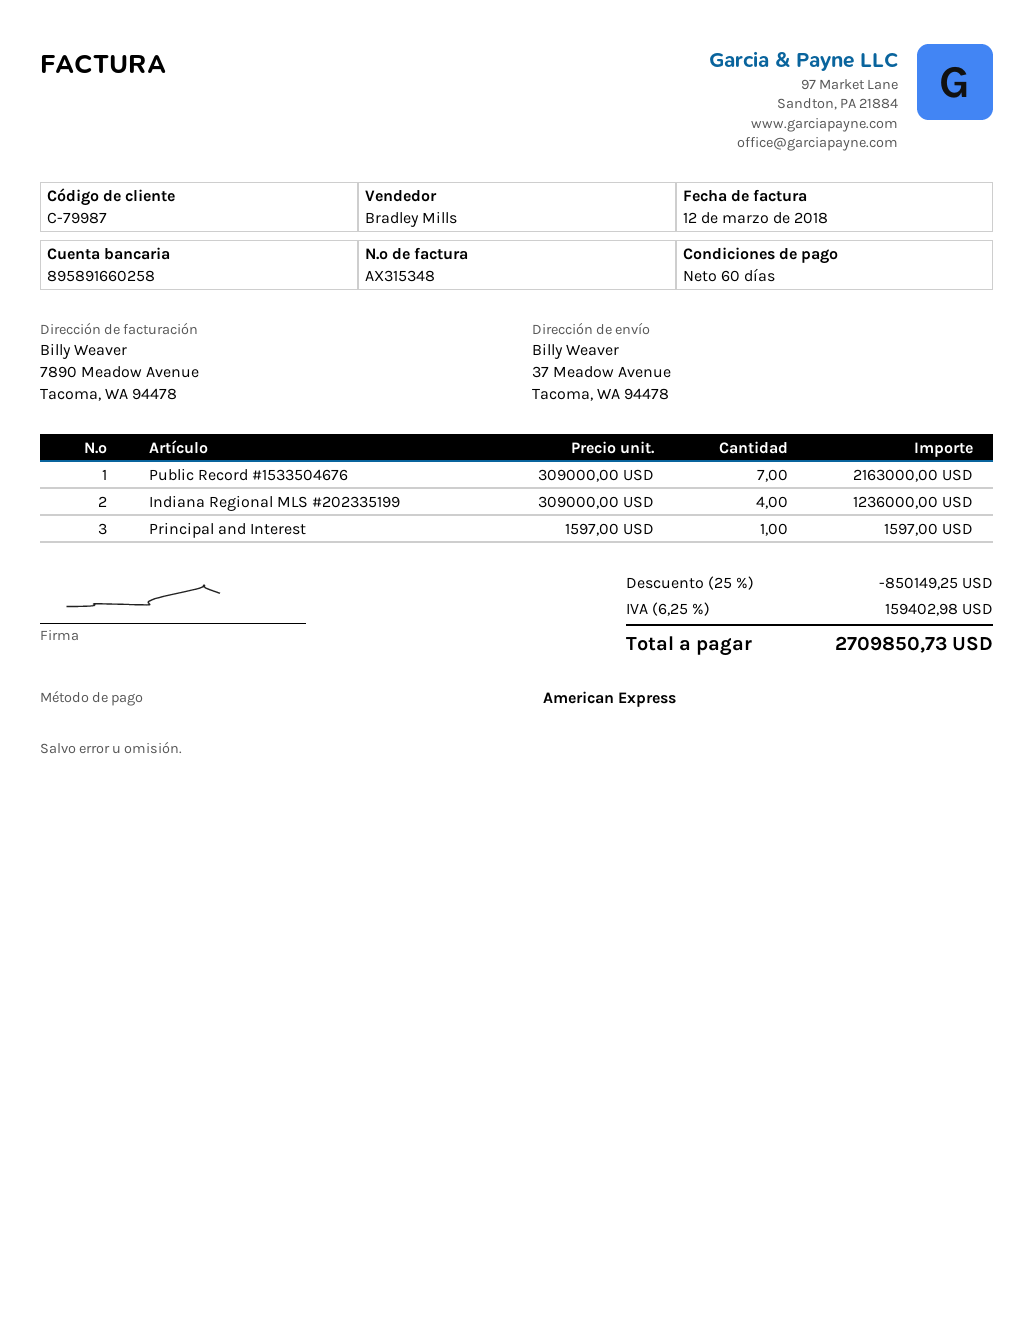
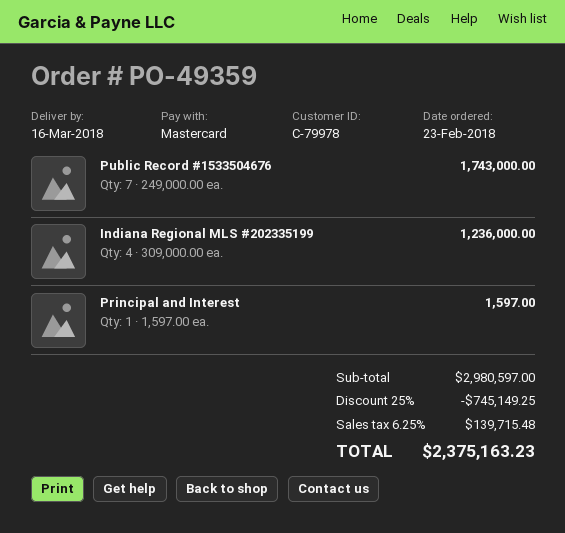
customer number: C-79987 -> C-79978
payment method: American Express -> Mastercard
Public Record #1533504676: 7 x 309000.00 = 2163000.00 -> 7 x 249000.00 = 1743000.00
discount: 25% = 850149.25 -> 25% = 745149.25
tax: 6.25% = 159402.98 -> 6.25% = 139715.48
total: 2709850.73 -> 2375163.23

